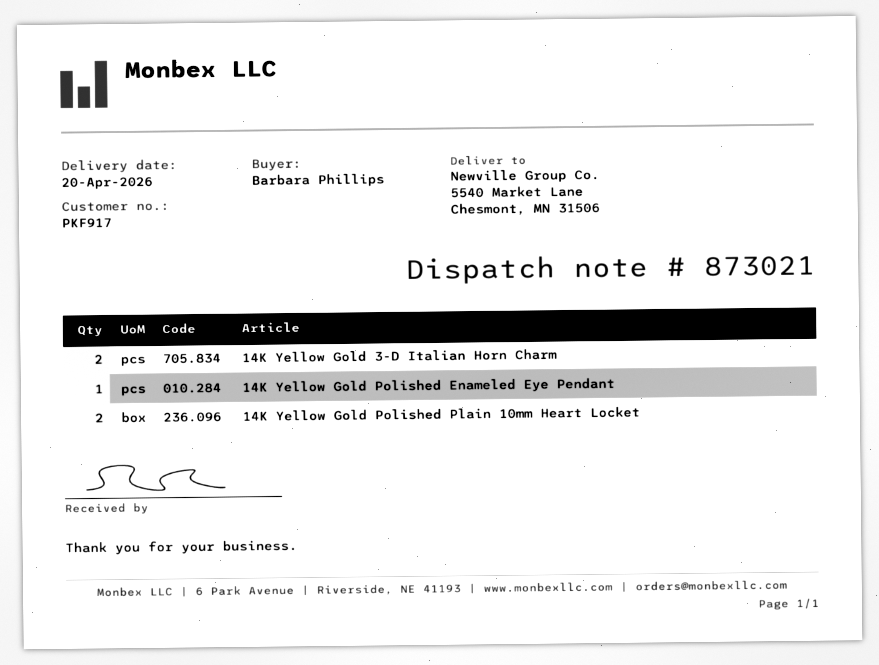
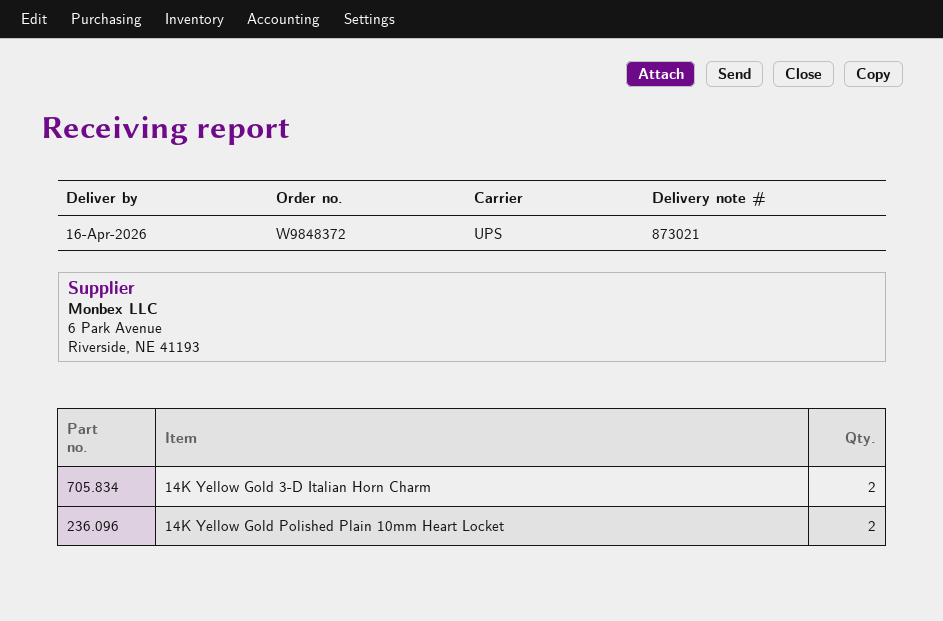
delivery date: 2026-04-20 -> 2026-04-16
14K Yellow Gold Polished Enameled Eye Pendant: 1 -> none

